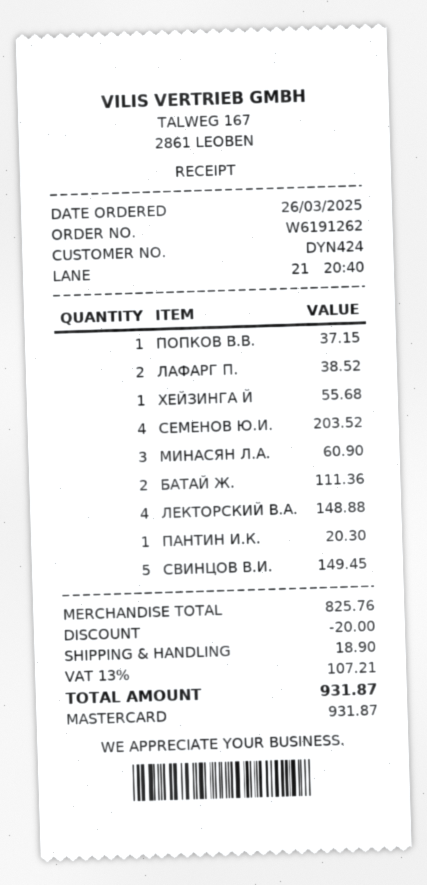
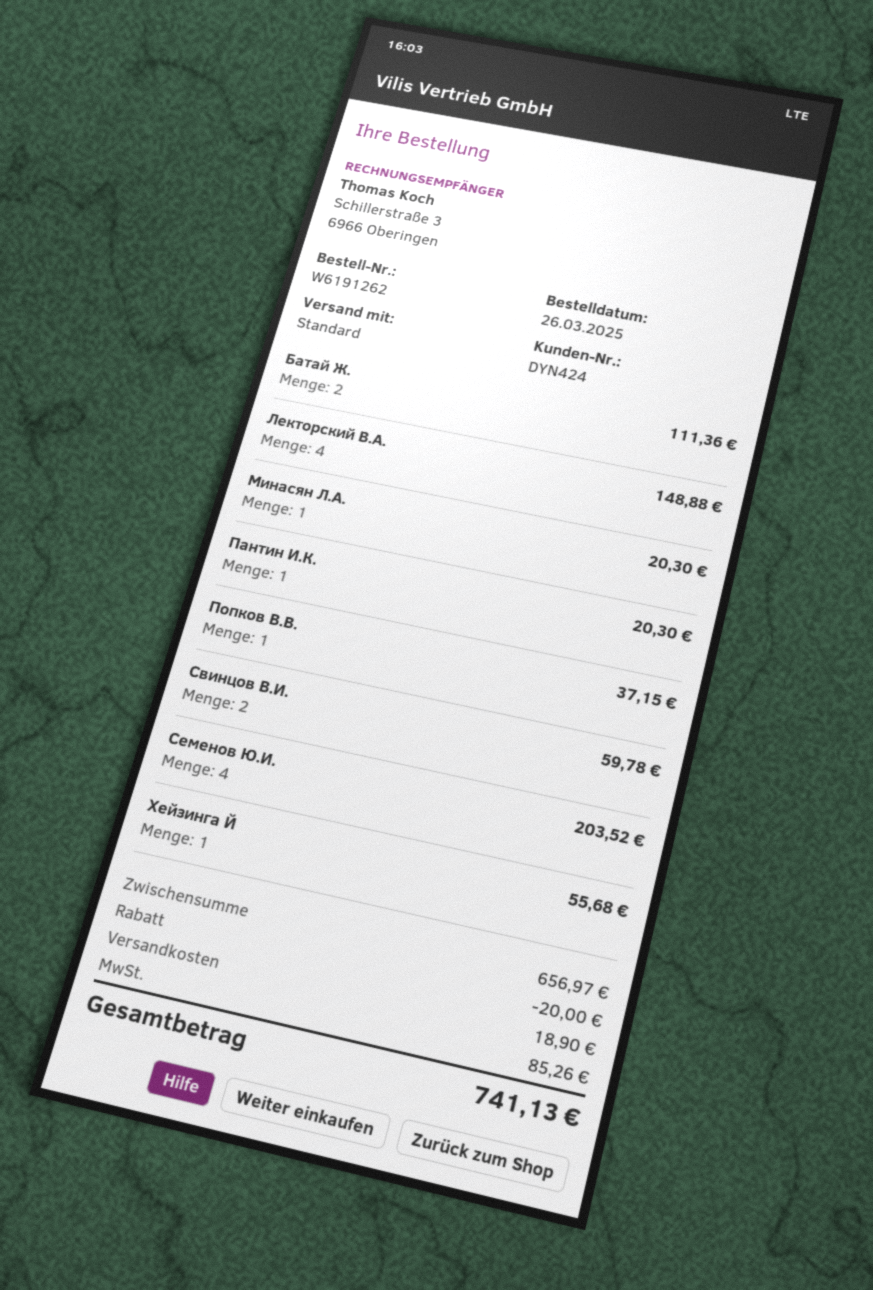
ЛАФАРГ П.: 2 for 38.52 -> none
МИНАСЯН Л.А.: 3 for 60.90 -> 1 for 20.30
СВИНЦОВ В.И.: 5 for 149.45 -> 2 for 59.78
subtotal: 825.76 -> 656.97
tax: 107.21 -> 85.26
total: 931.87 -> 741.13

